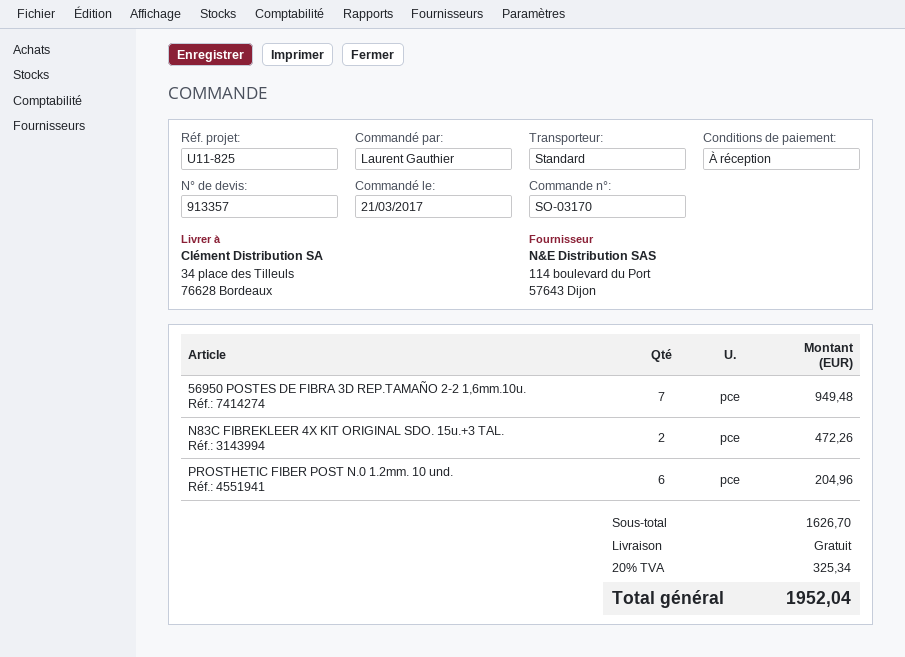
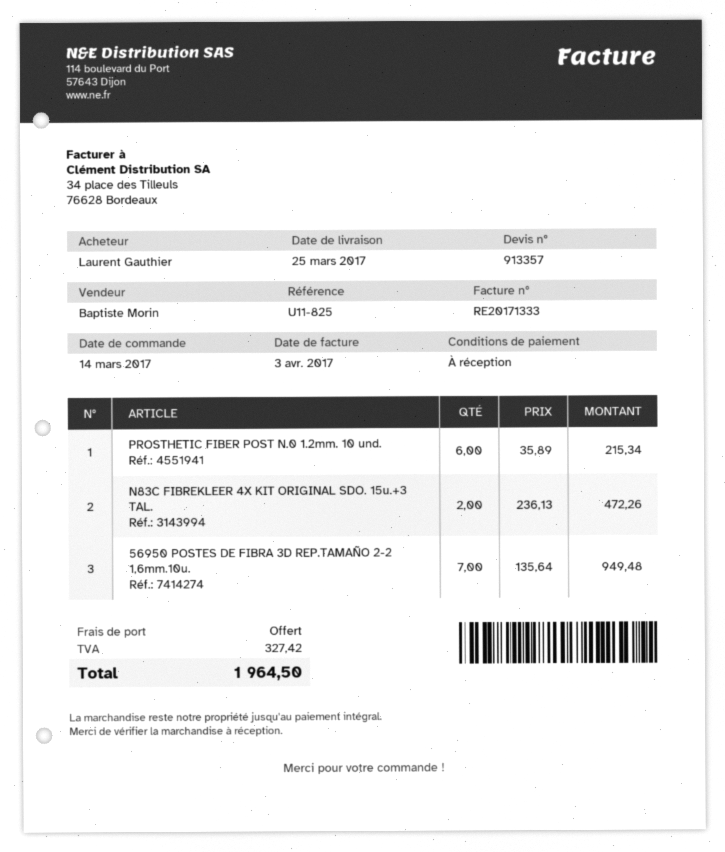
order date: 2017-03-21 -> 2017-03-14
PROSTHETIC FIBER POST N.0 1.2mm. 10 und.: 6 for 204.96 -> 6 for 215.34
tax: 325.34 -> 327.42
total: 1952.04 -> 1964.50

